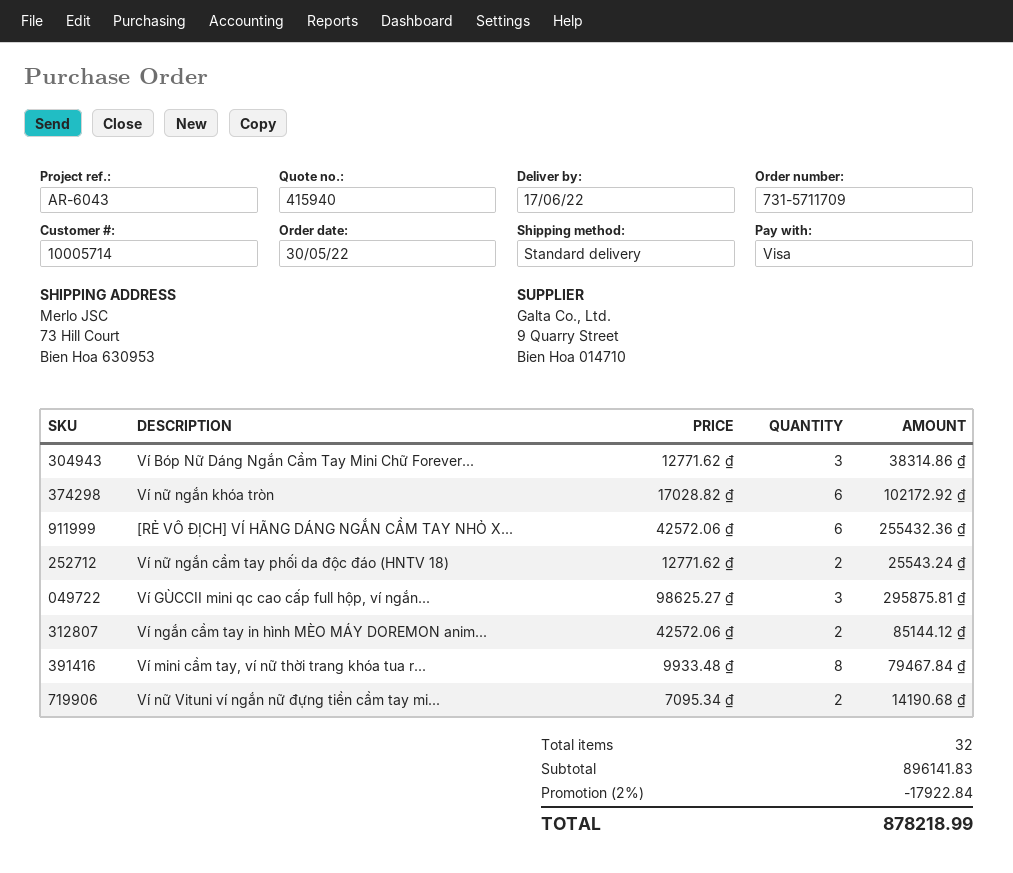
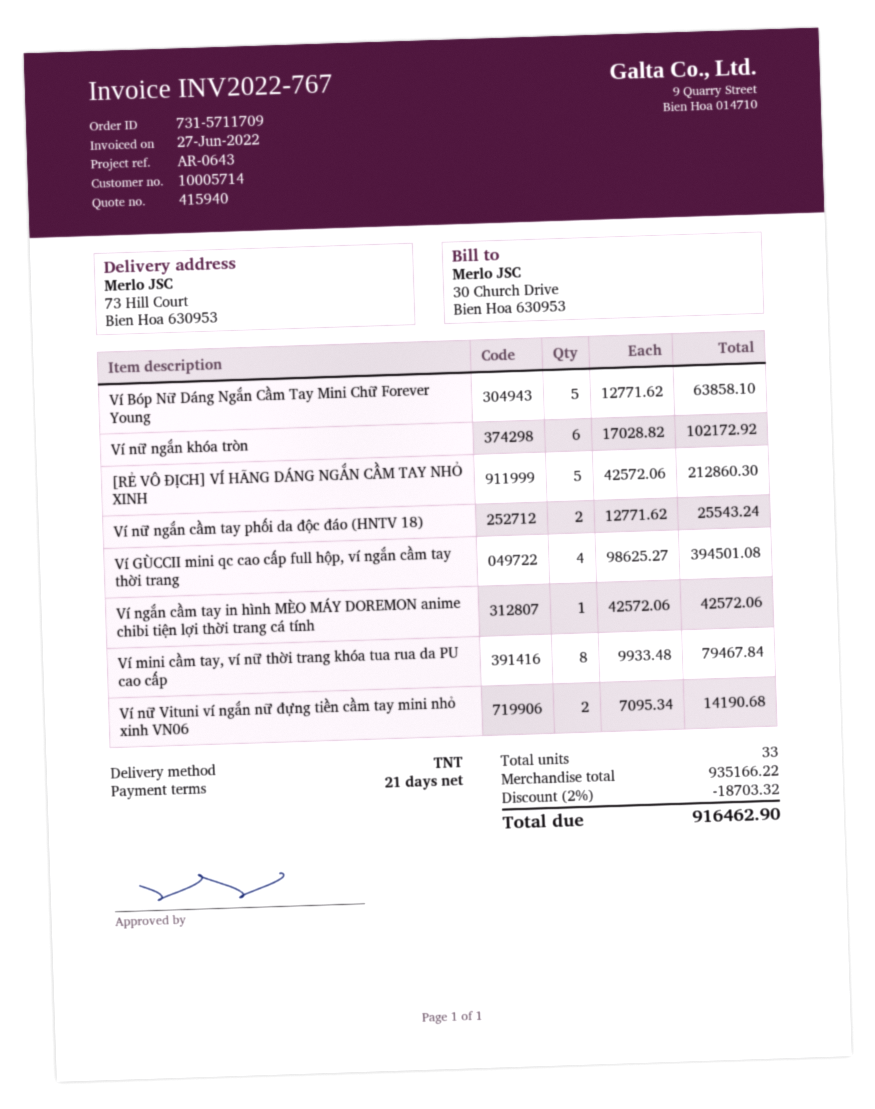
reference: AR-6043 -> AR-0643
shipping method: standard -> TNT
Ví Bóp Nữ Dáng Ngắn Cầm Tay Mini Chữ Forever...: 3 x 12771.62 = 38314.86 -> 5 x 12771.62 = 63858.10
[RẺ VÔ ĐỊCH] VÍ HÃNG DÁNG NGẮN CẦM TAY NHỎ X...: 6 x 42572.06 = 255432.36 -> 5 x 42572.06 = 212860.30
Ví GÙCCII mini qc cao cấp full hộp, ví ngắn...: 3 x 98625.27 = 295875.81 -> 4 x 98625.27 = 394501.08
Ví ngắn cầm tay in hình MÈO MÁY DOREMON anim...: 2 x 42572.06 = 85144.12 -> 1 x 42572.06 = 42572.06
total quantity: 32 -> 33
subtotal: 896141.83 -> 935166.22
discount: 2% = 17922.84 -> 2% = 18703.32
total: 878218.99 -> 916462.90

